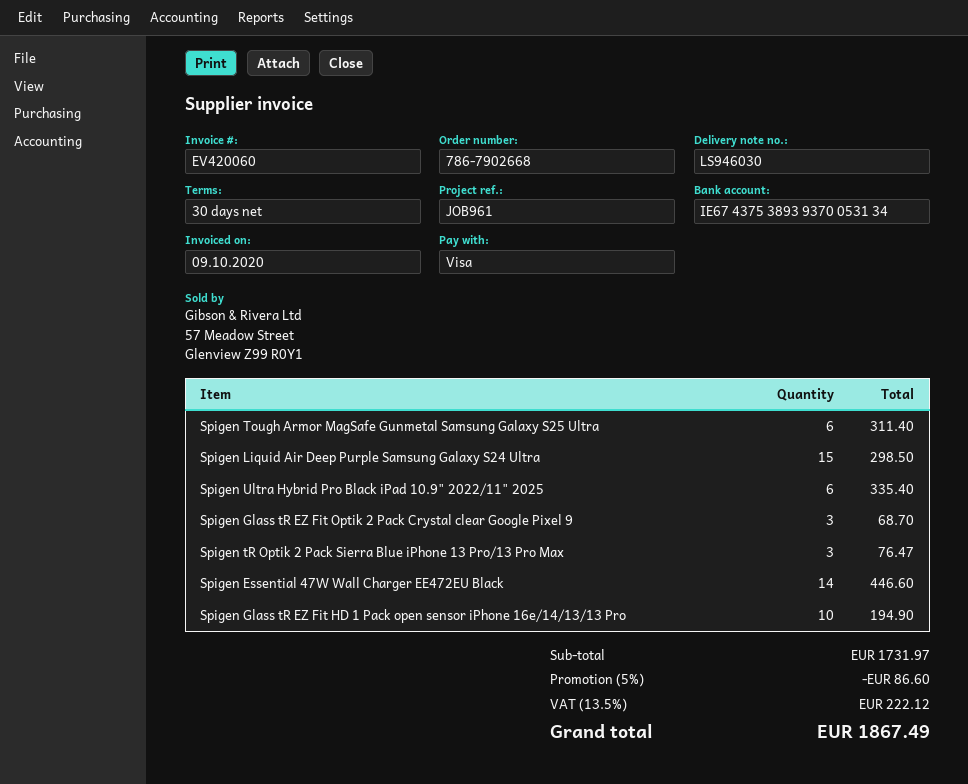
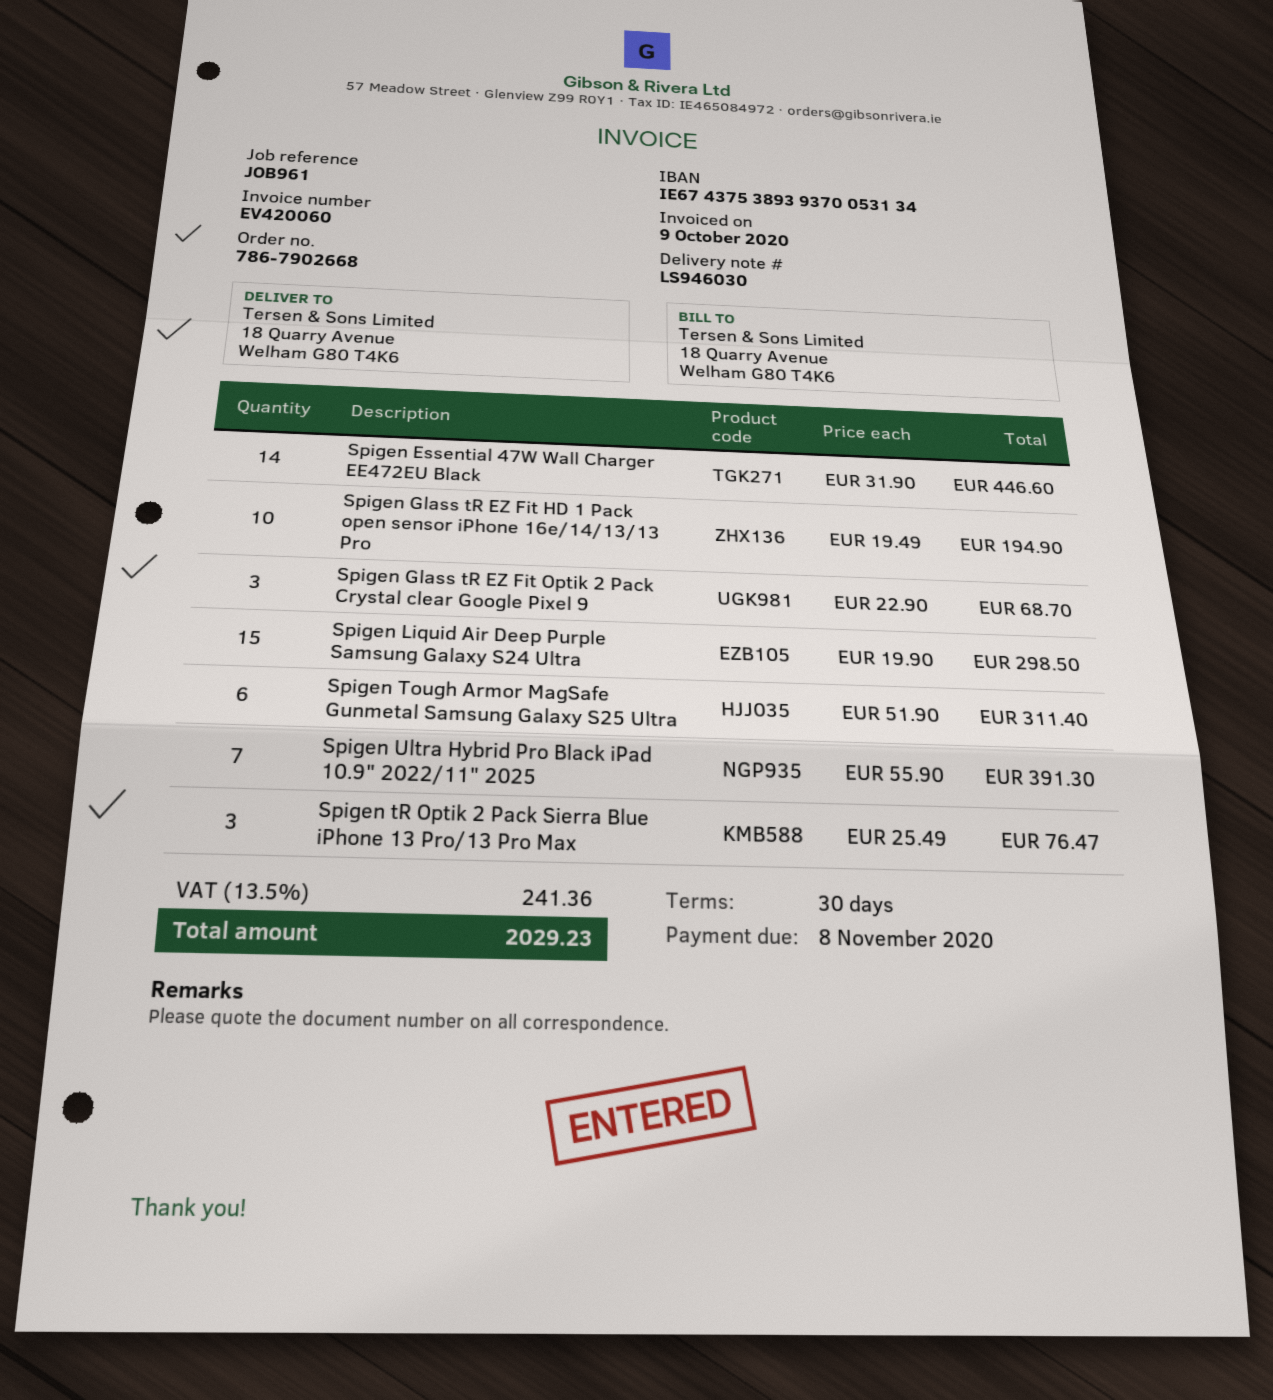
Spigen Ultra Hybrid Pro Black iPad 10.9" 2022/11" 2025: 6 for 335.40 -> 7 for 391.30
discount: 5% = 86.60 -> none
tax: 13.5% = 222.12 -> 13.5% = 241.36
total: 1867.49 -> 2029.23

